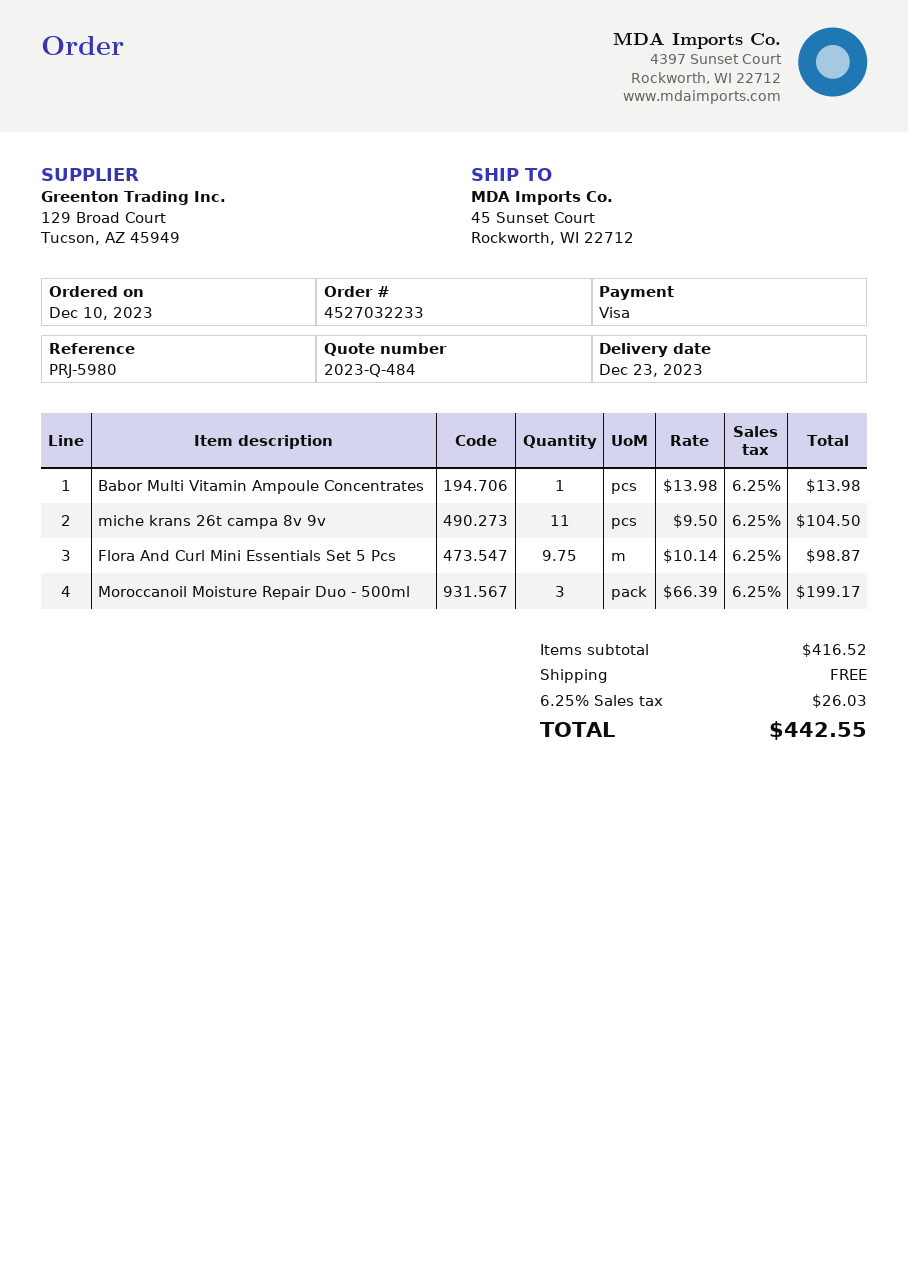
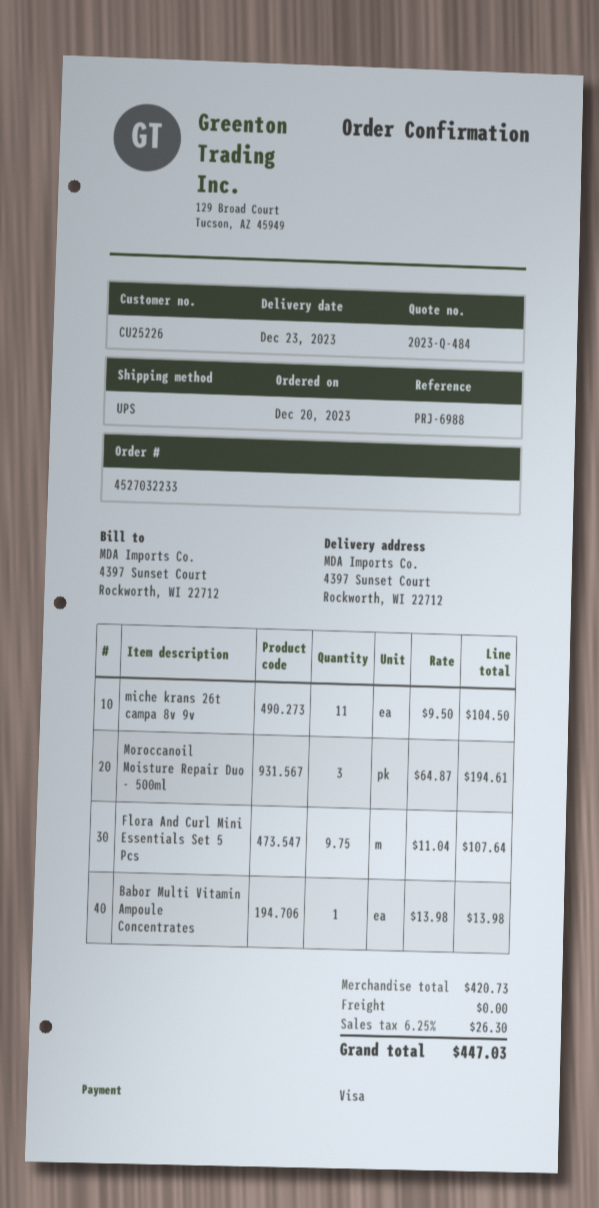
order date: 2023-12-10 -> 2023-12-20
reference: PRJ-5980 -> PRJ-6988
ship to: 45 Sunset Court, Rockworth, WI 22712 -> 4397 Sunset Court, Rockworth, WI 22712
Flora And Curl Mini Essentials Set 5 Pcs: 9.75 x 10.14 = 98.87 -> 9.75 x 11.04 = 107.64
Moroccanoil Moisture Repair Duo - 500ml: 3 x 66.39 = 199.17 -> 3 x 64.87 = 194.61
subtotal: 416.52 -> 420.73
tax: 6.25% = 26.03 -> 6.25% = 26.30
total: 442.55 -> 447.03

